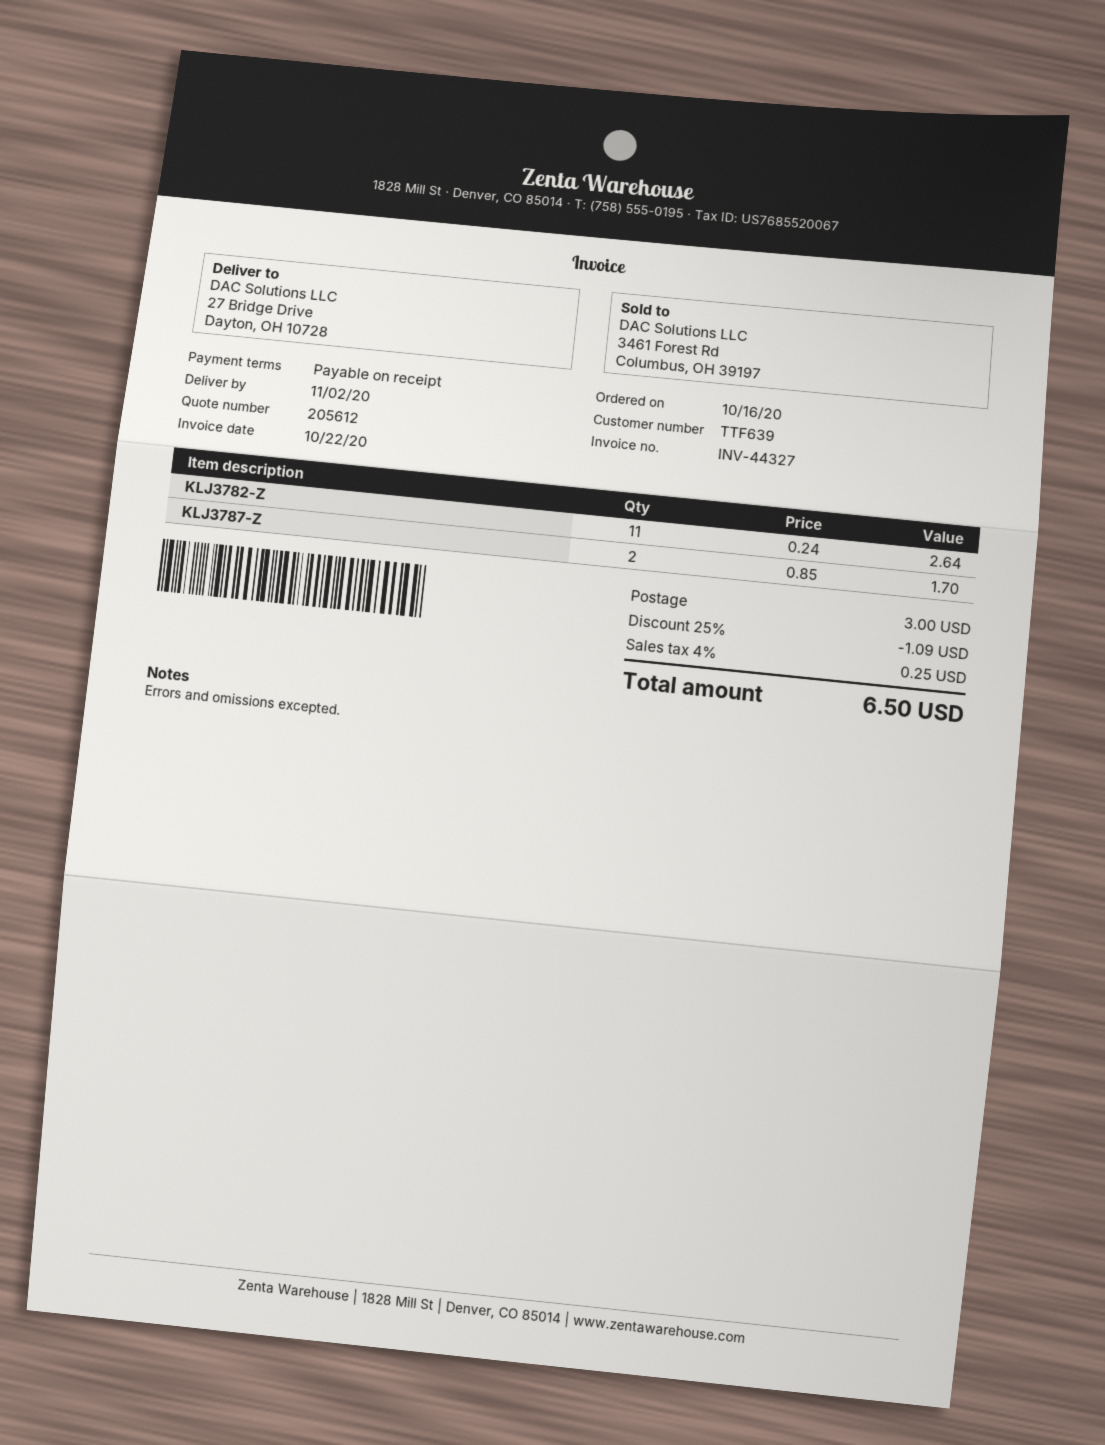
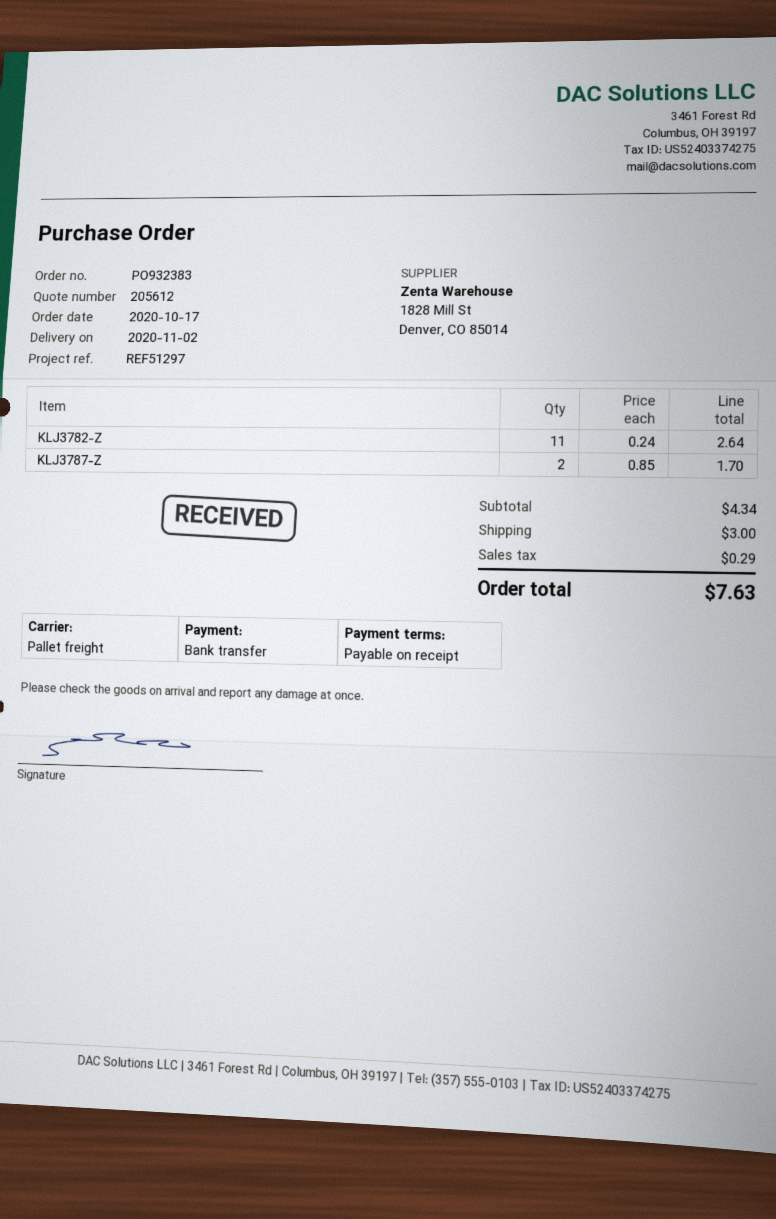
order date: 2020-10-16 -> 2020-10-17
discount: 25% = 1.09 -> none
tax: 0.25 -> 0.29
total: 6.50 -> 7.63

